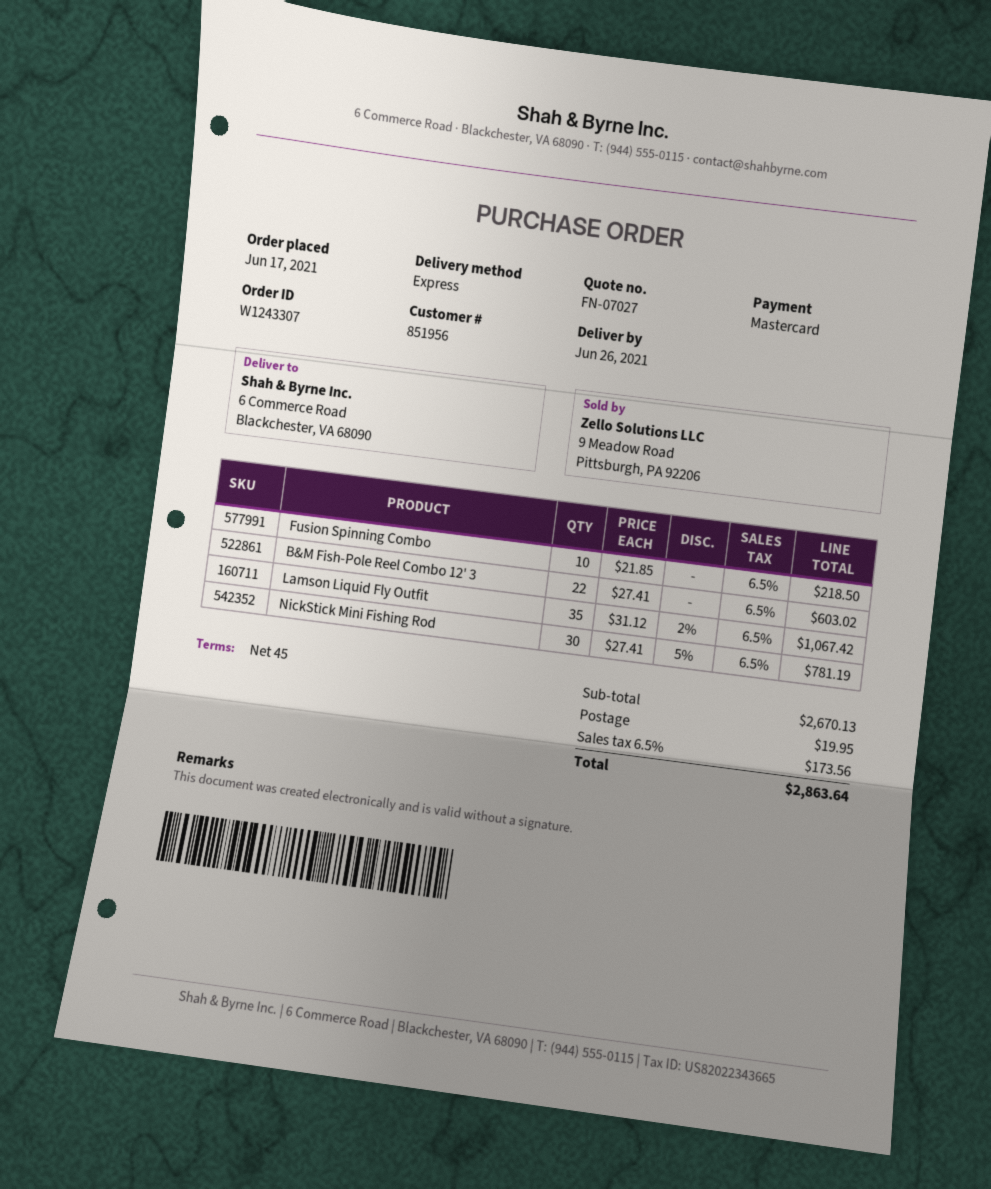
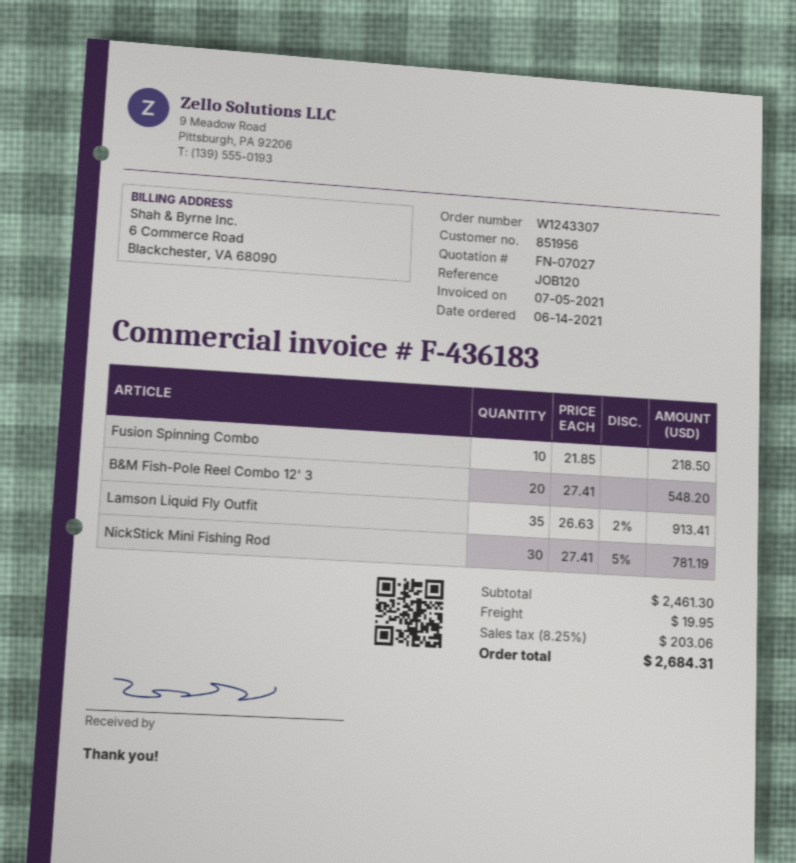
order date: 2021-06-17 -> 2021-06-14
B&M Fish-Pole Reel Combo 12' 3: 22 x 27.41 = 603.02 -> 20 x 27.41 = 548.20
Lamson Liquid Fly Outfit: 35 x 31.12 - 2% = 1067.42 -> 35 x 26.63 - 2% = 913.41
subtotal: 2670.13 -> 2461.30
tax: 6.5% = 173.56 -> 8.25% = 203.06
total: 2863.64 -> 2684.31

